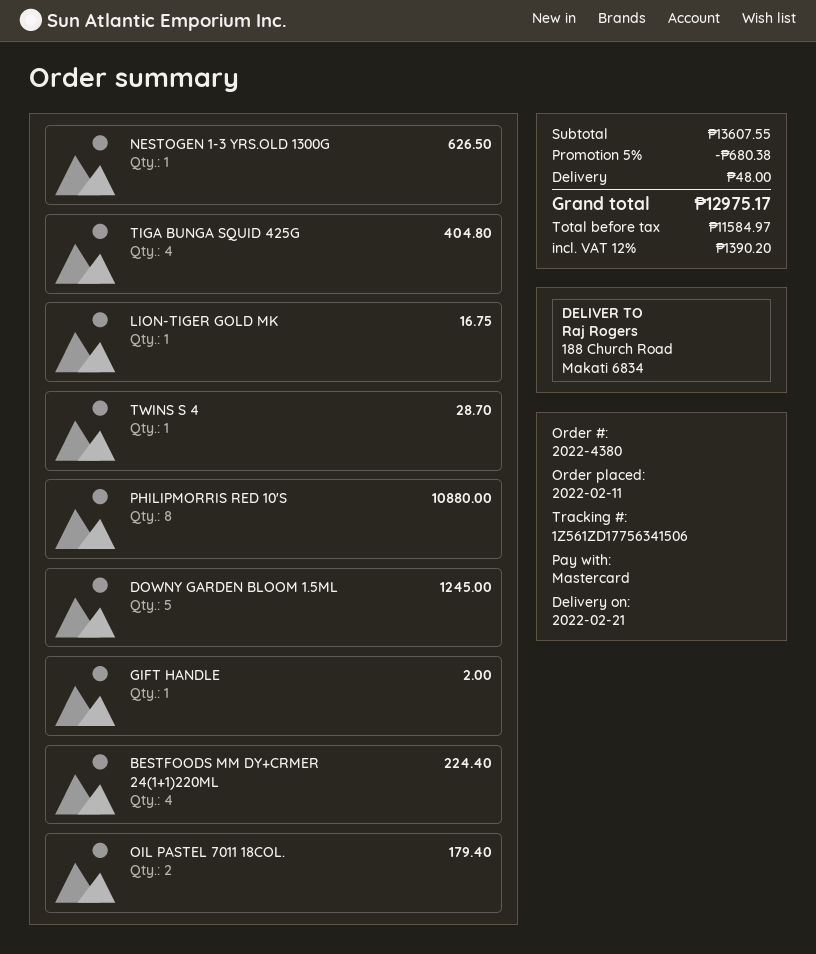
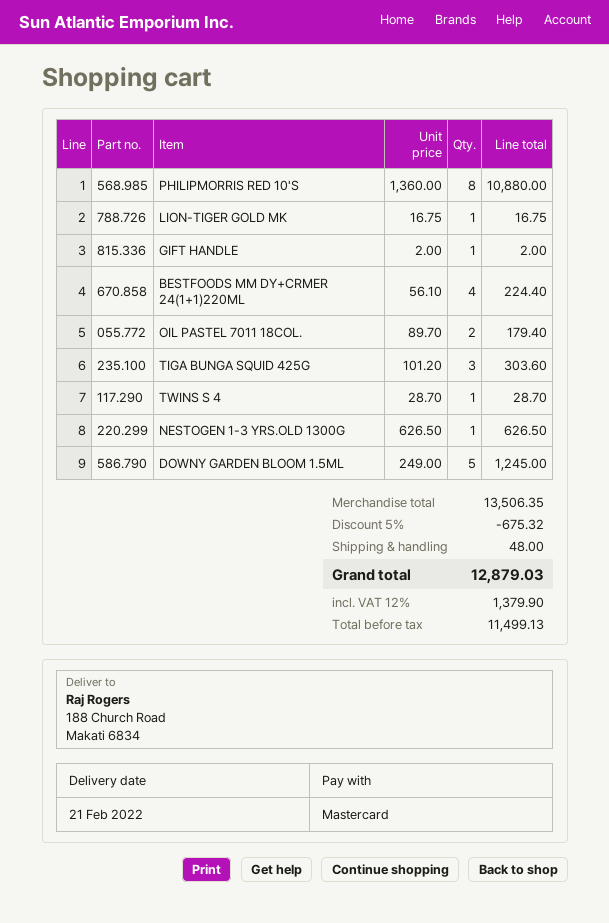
TIGA BUNGA SQUID 425G: 4 for 404.80 -> 3 for 303.60
subtotal: 13607.55 -> 13506.35
discount: 5% = 680.38 -> 5% = 675.32
net: 11584.97 -> 11499.13
tax: 12% = 1390.20 -> 12% = 1379.90
total: 12975.17 -> 12879.03

